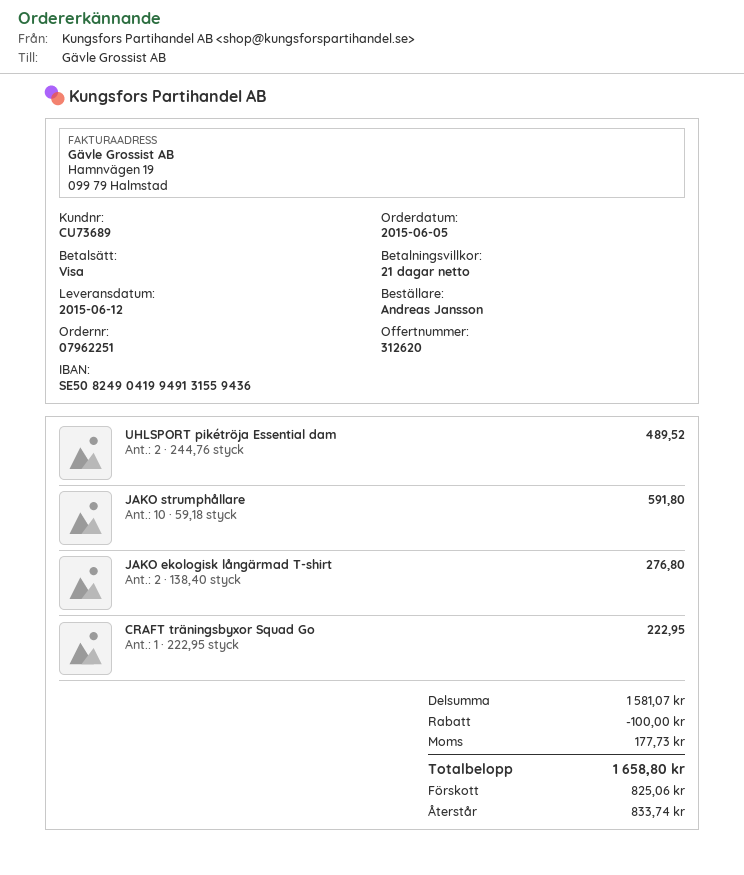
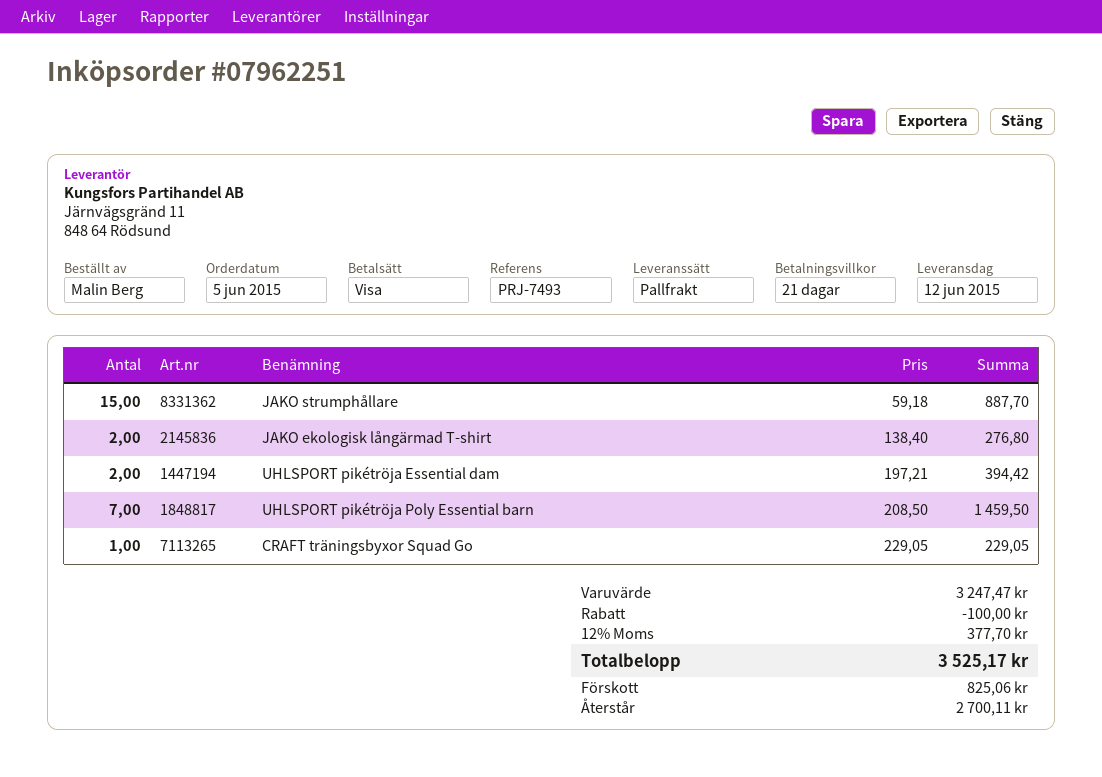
ordered by: Andreas Jansson -> Malin Berg
UHLSPORT pikétröja Essential dam: 2 x 244.76 = 489.52 -> 2 x 197.21 = 394.42
JAKO strumphållare: 10 x 59.18 = 591.80 -> 15 x 59.18 = 887.70
CRAFT träningsbyxor Squad Go: 1 x 222.95 = 222.95 -> 1 x 229.05 = 229.05
UHLSPORT pikétröja Poly Essential barn: none -> 7 x 208.50 = 1459.50
subtotal: 1581.07 -> 3247.47
tax: 177.73 -> 377.70
total: 1658.80 -> 3525.17
balance: 833.74 -> 2700.11

